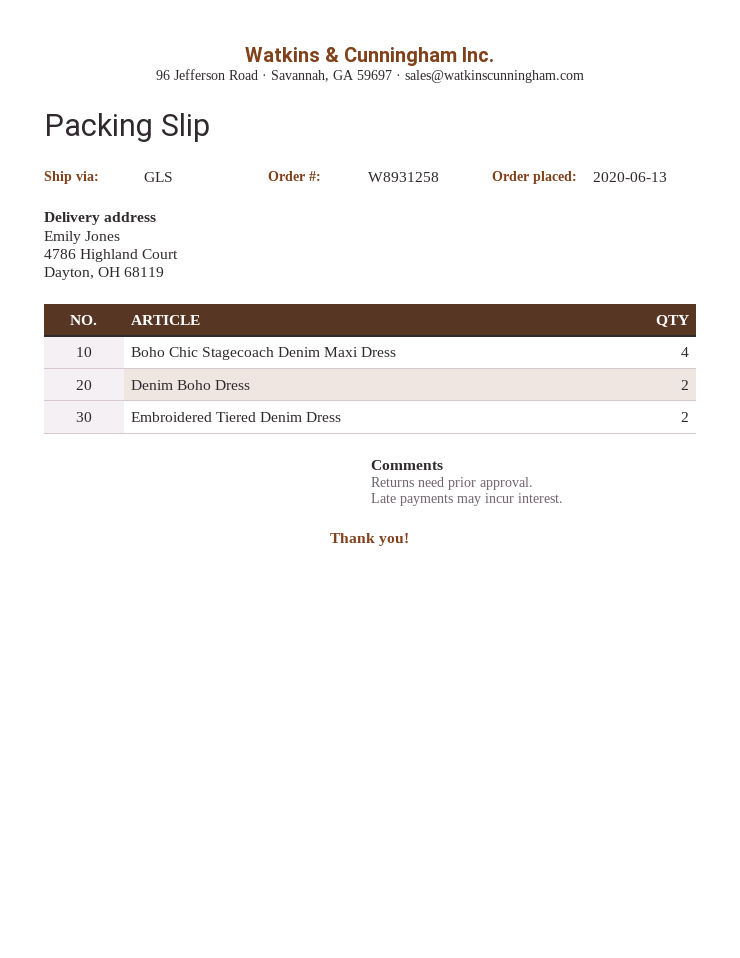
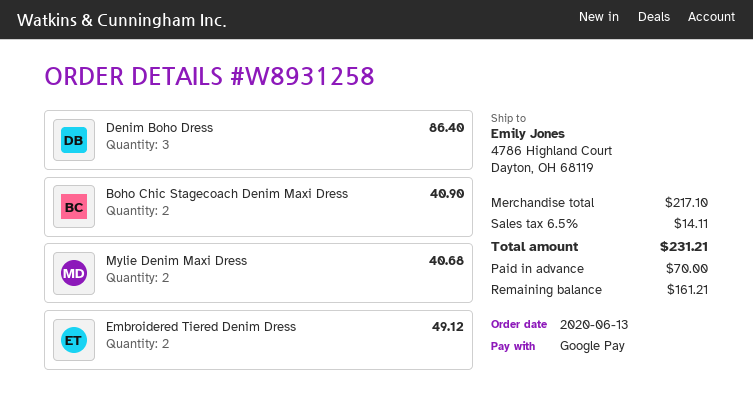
Boho Chic Stagecoach Denim Maxi Dress: 4 -> 2
Denim Boho Dress: 2 -> 3
Mylie Denim Maxi Dress: none -> 2

